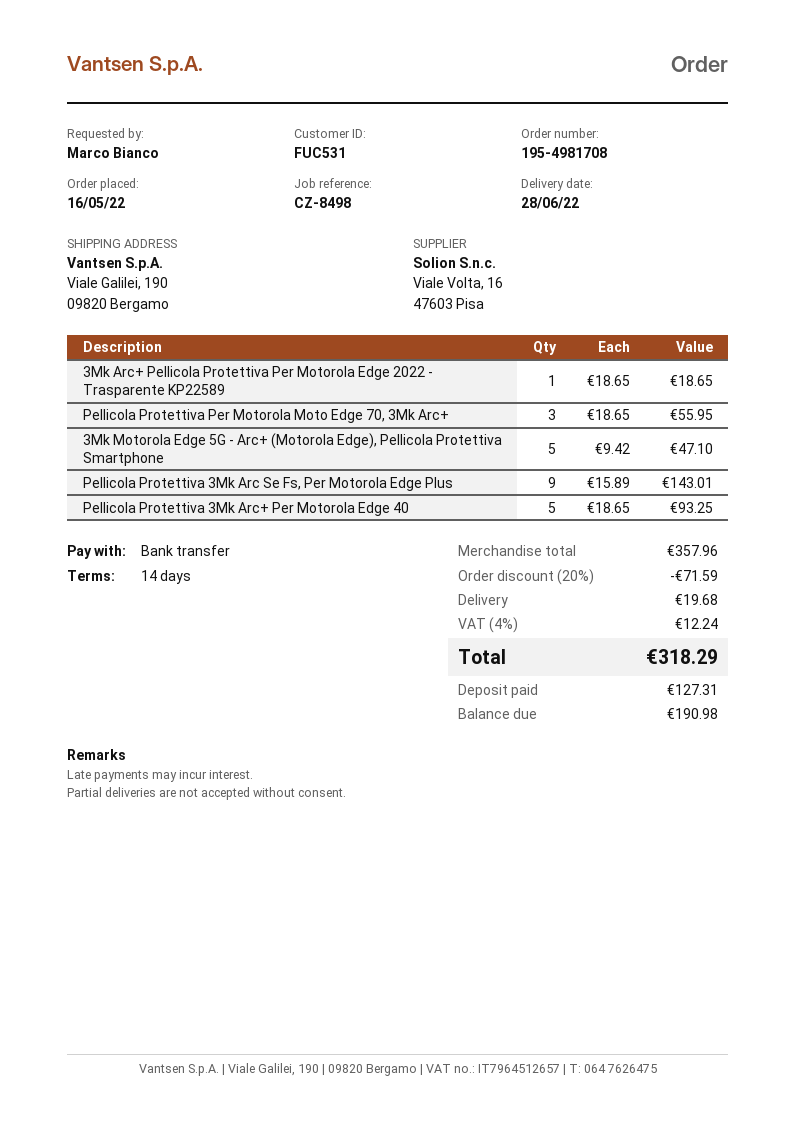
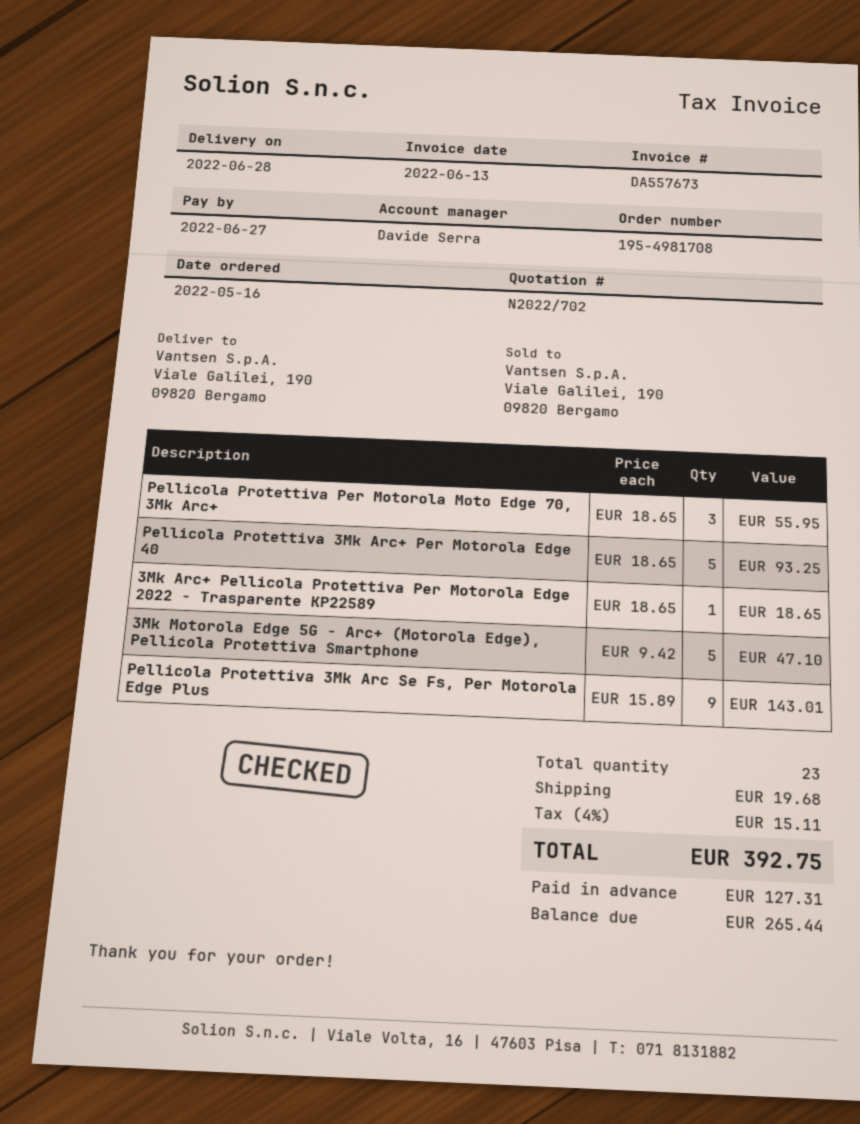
discount: 20% = 71.59 -> none
tax: 4% = 12.24 -> 4% = 15.11
total: 318.29 -> 392.75
balance: 190.98 -> 265.44

